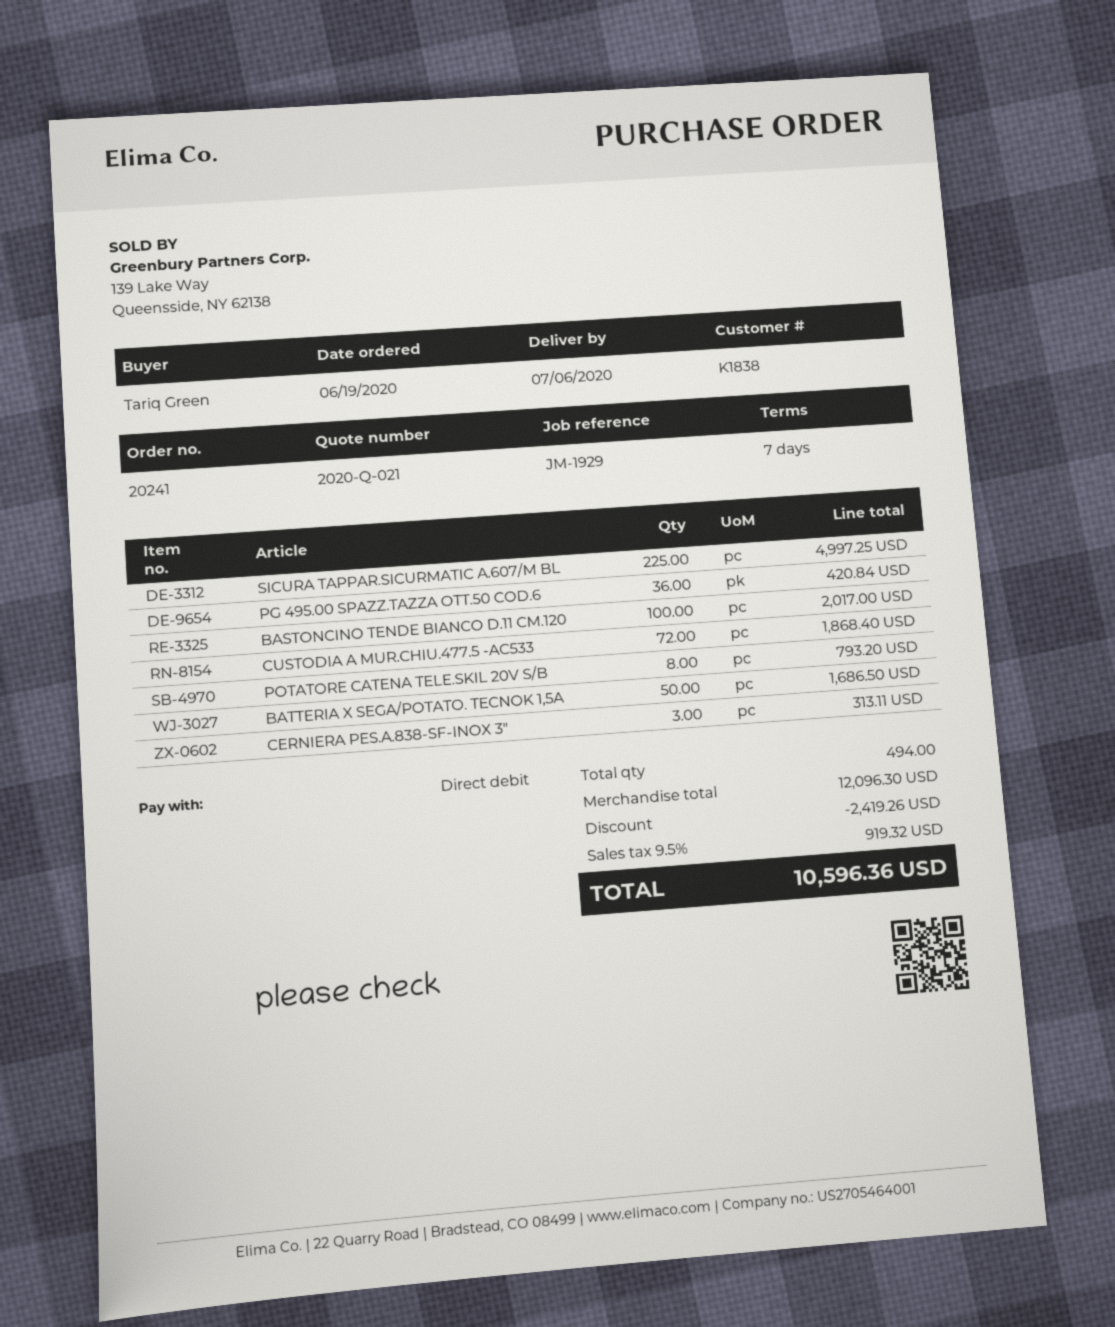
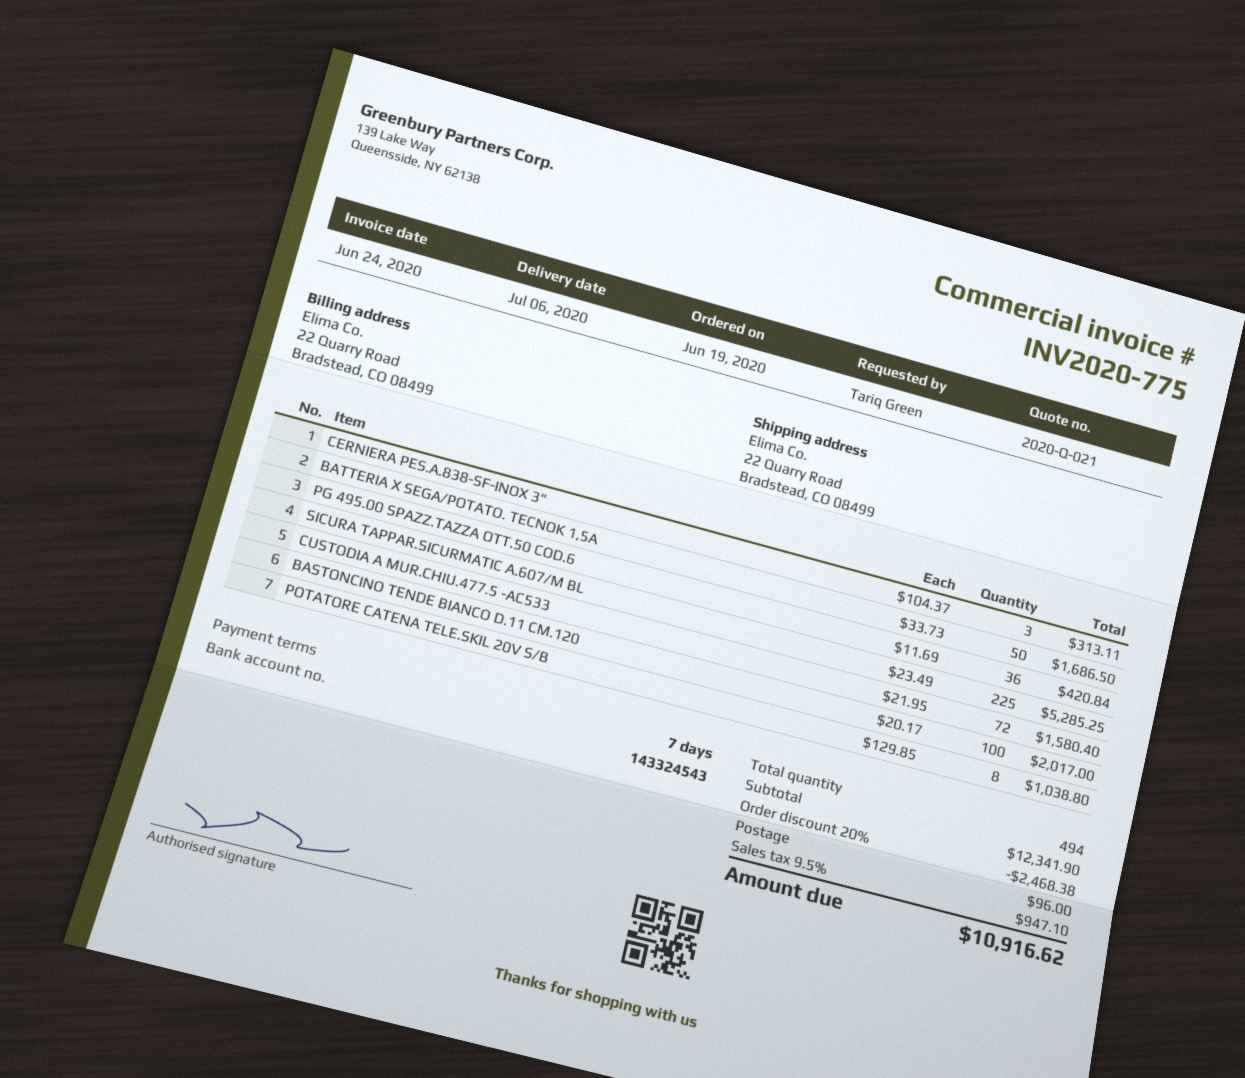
SICURA TAPPAR.SICURMATIC A.607/M BL: 225 for 4997.25 -> 225 for 5285.25
CUSTODIA A MUR.CHIU.477.5 -AC533: 72 for 1868.40 -> 72 for 1580.40
POTATORE CATENA TELE.SKIL 20V S/B: 8 for 793.20 -> 8 for 1038.80
subtotal: 12096.30 -> 12341.90
discount: 2419.26 -> 2468.38
shipping: none -> 96.00
tax: 9.5% = 919.32 -> 9.5% = 947.10
total: 10596.36 -> 10916.62

